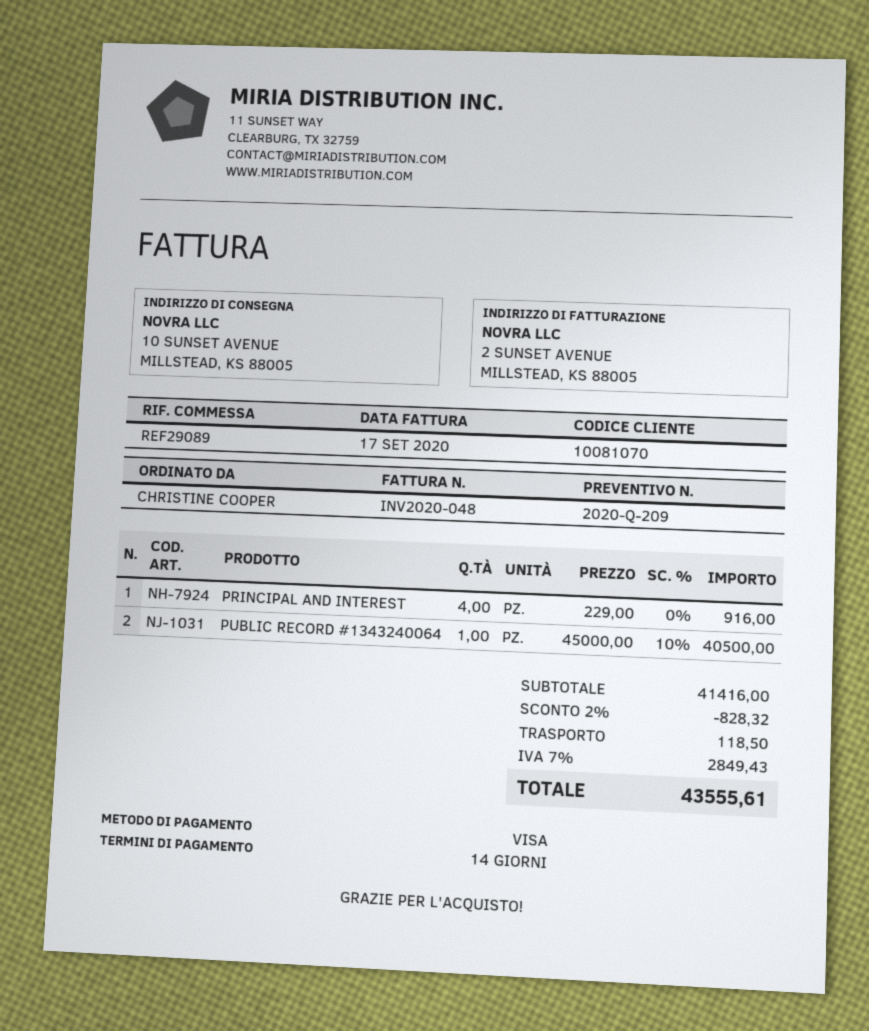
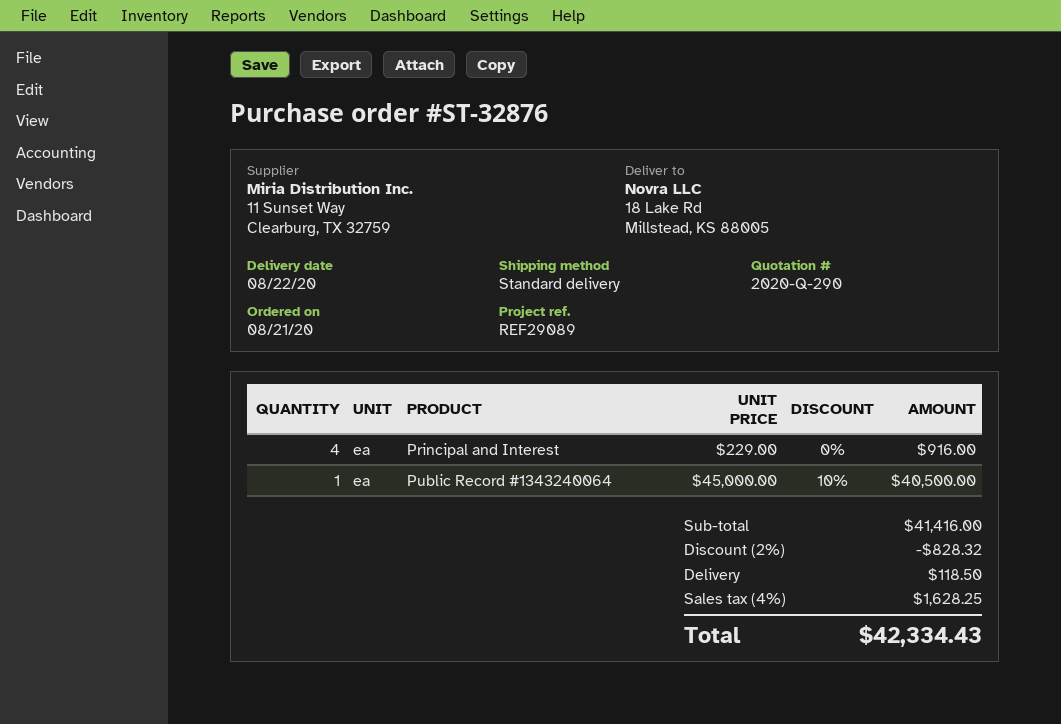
quote number: 2020-Q-209 -> 2020-Q-290
ship to: 10 SUNSET AVENUE, MILLSTEAD, KS 88005 -> 18 Lake Rd, Millstead, KS 88005
tax: 7% = 2849.43 -> 4% = 1628.25
total: 43555.61 -> 42334.43

